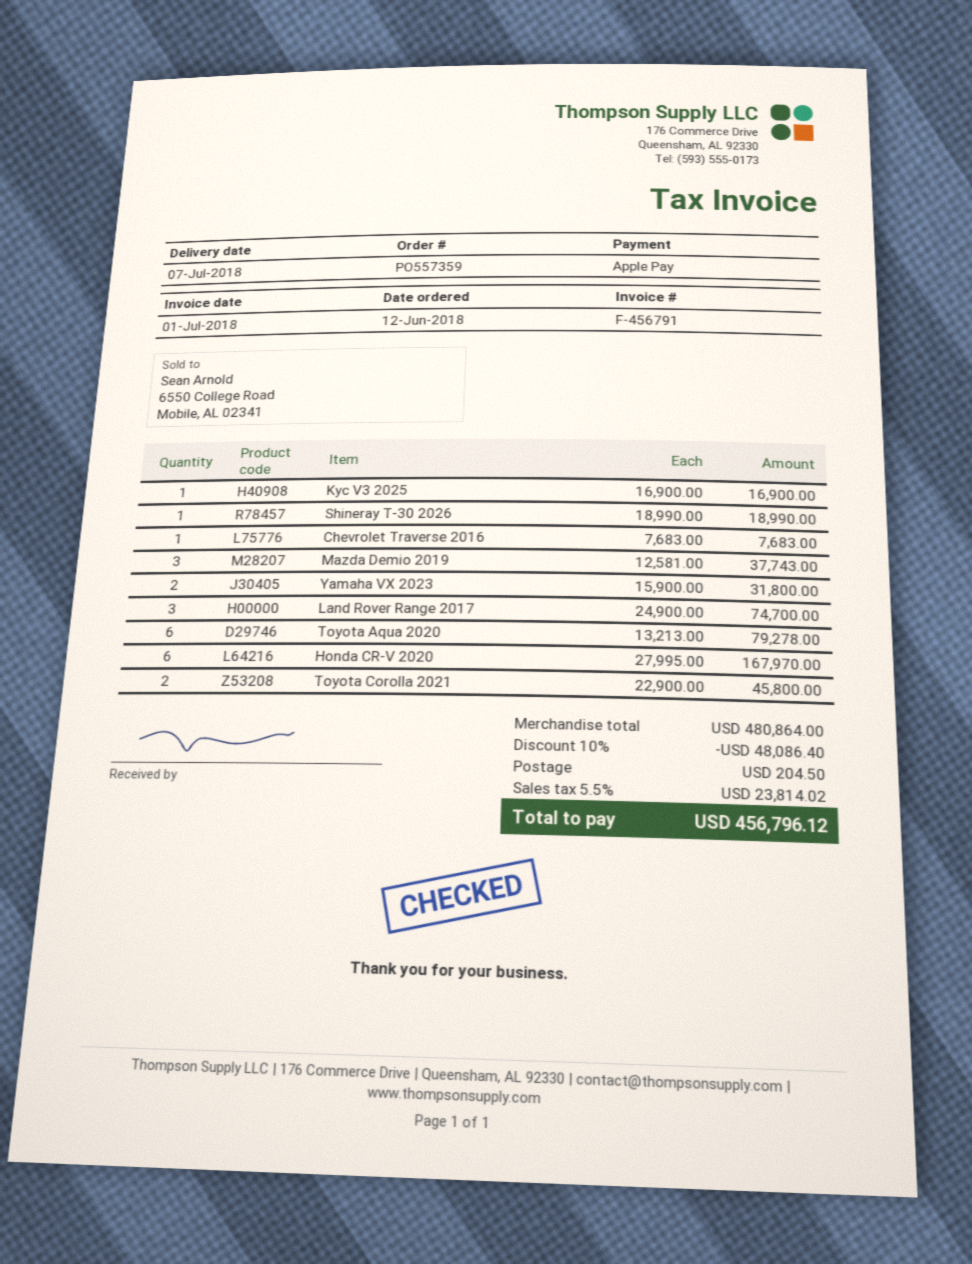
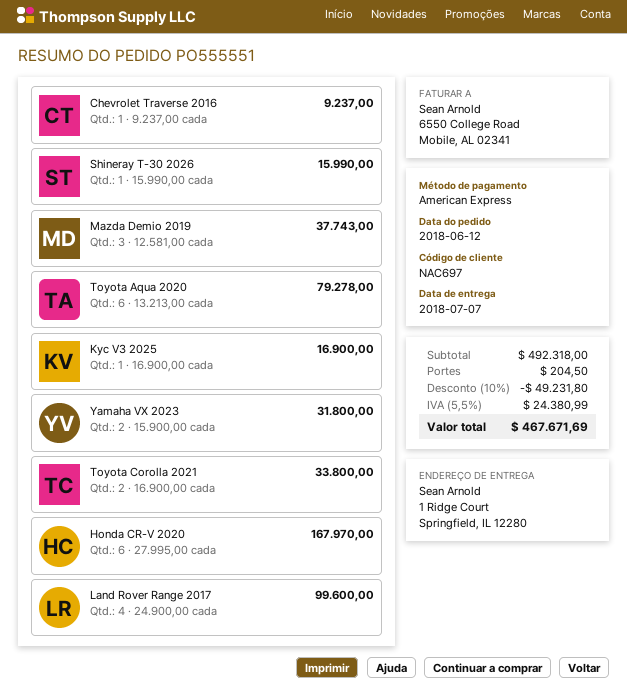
order number: PO557359 -> PO555551
payment method: Apple Pay -> American Express
Shineray T-30 2026: 1 x 18990.00 = 18990.00 -> 1 x 15990.00 = 15990.00
Chevrolet Traverse 2016: 1 x 7683.00 = 7683.00 -> 1 x 9237.00 = 9237.00
Land Rover Range 2017: 3 x 24900.00 = 74700.00 -> 4 x 24900.00 = 99600.00
Toyota Corolla 2021: 2 x 22900.00 = 45800.00 -> 2 x 16900.00 = 33800.00
subtotal: 480864.00 -> 492318.00
discount: 10% = 48086.40 -> 10% = 49231.80
tax: 5.5% = 23814.02 -> 5.5% = 24380.99
total: 456796.12 -> 467671.69

